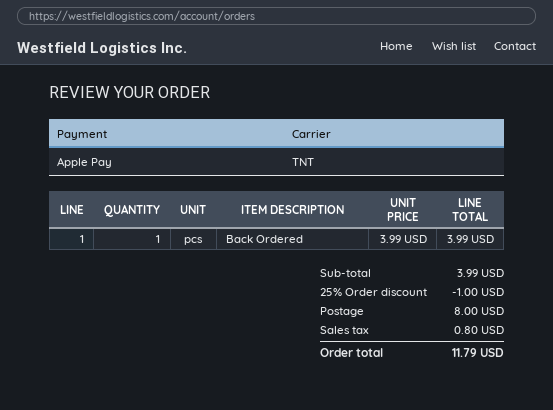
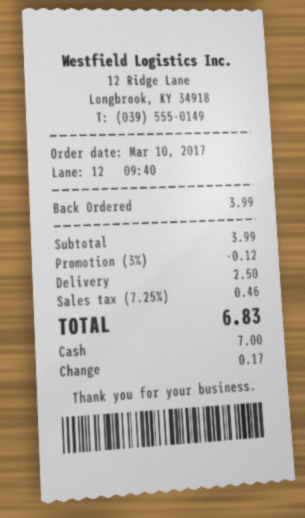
payment method: Apple Pay -> cash
discount: 25% = 1.00 -> 3% = 0.12
shipping: 8.00 -> 2.50
tax: 0.80 -> 0.46
total: 11.79 -> 6.83

